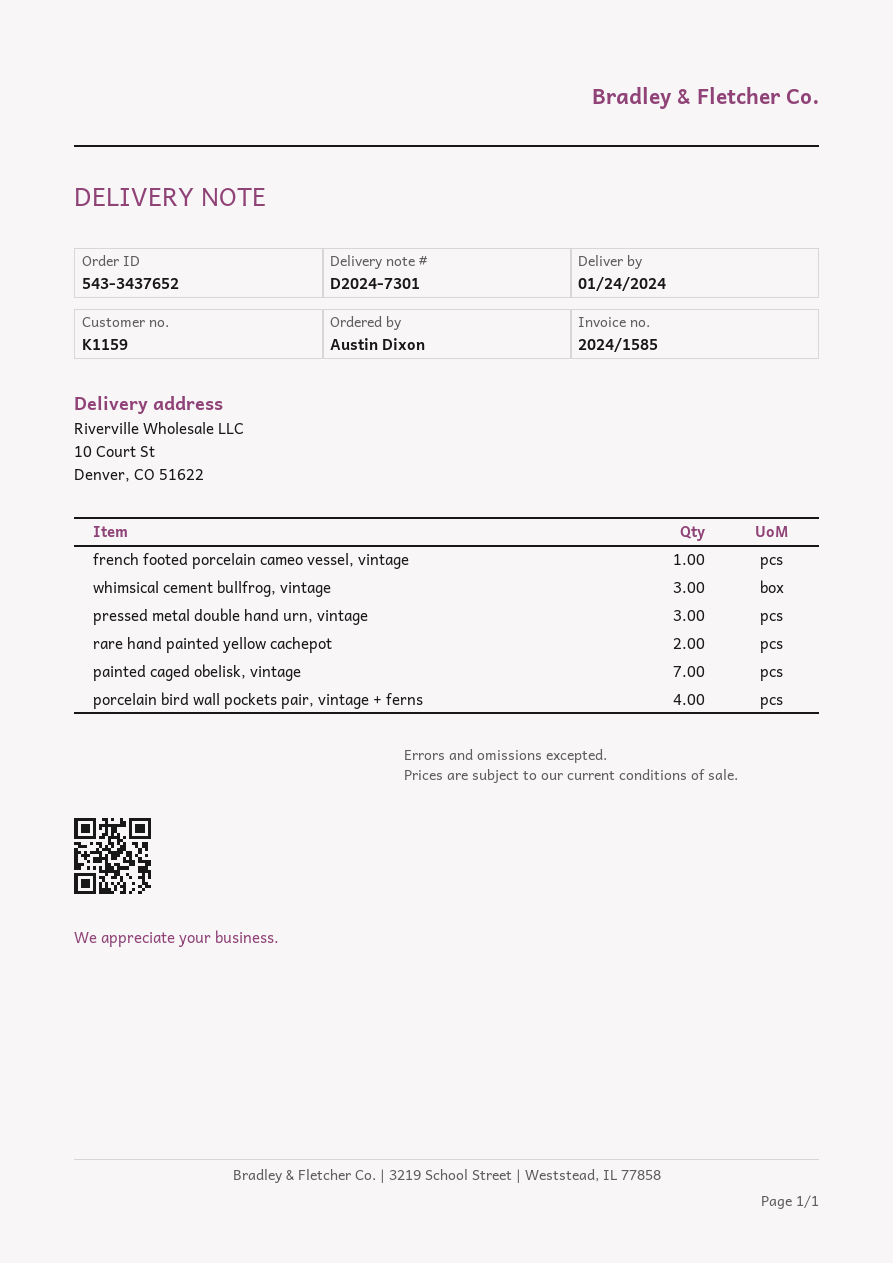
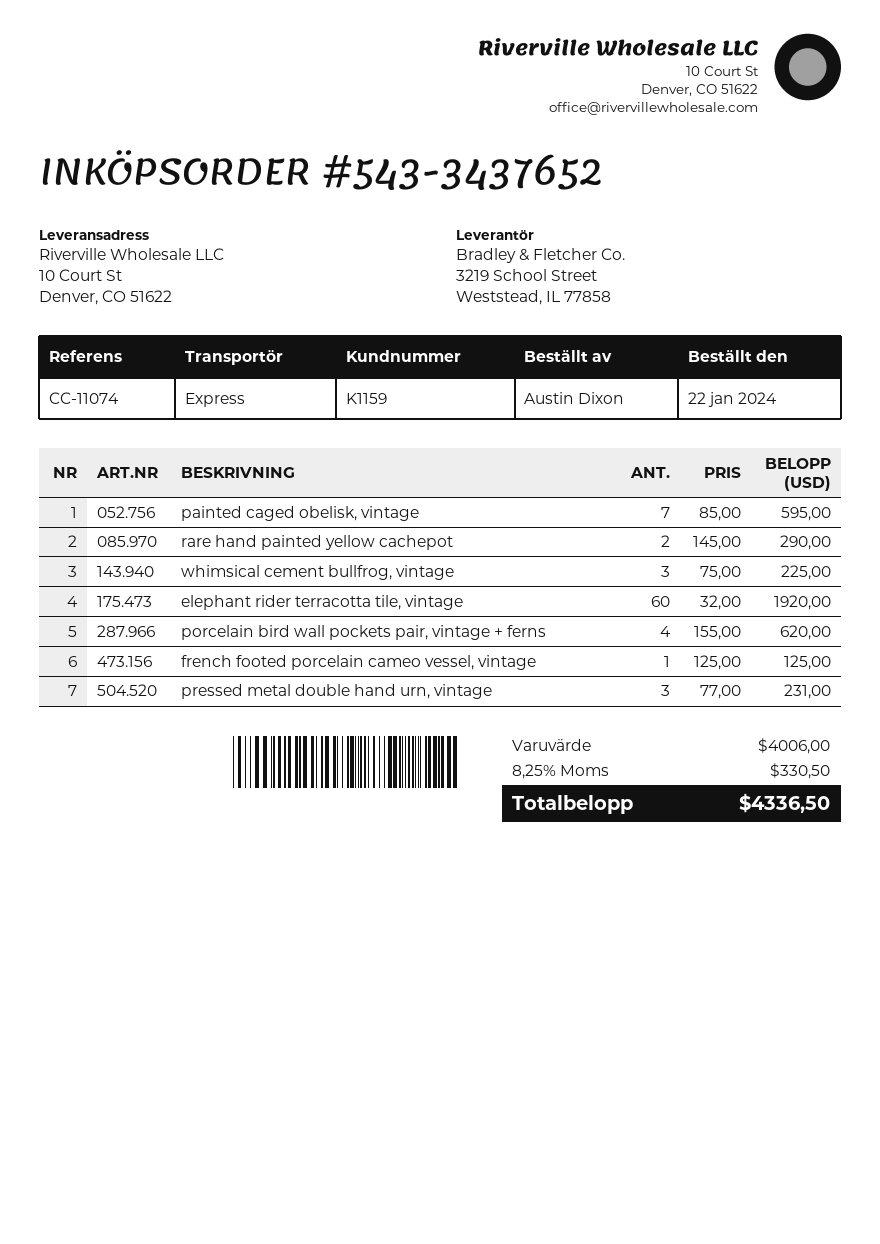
elephant rider terracotta tile, vintage: none -> 60

